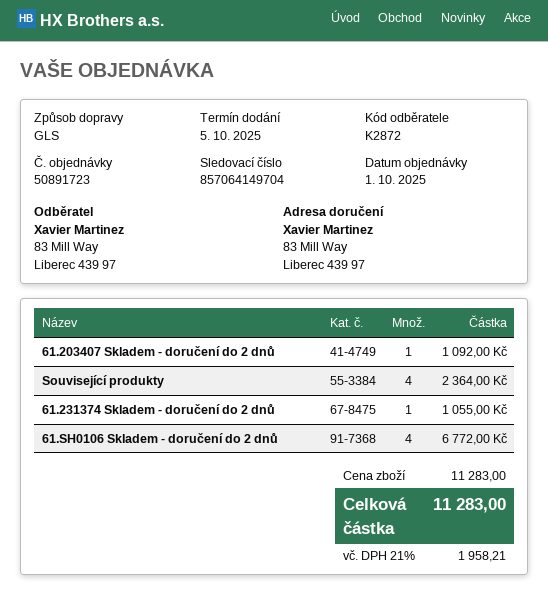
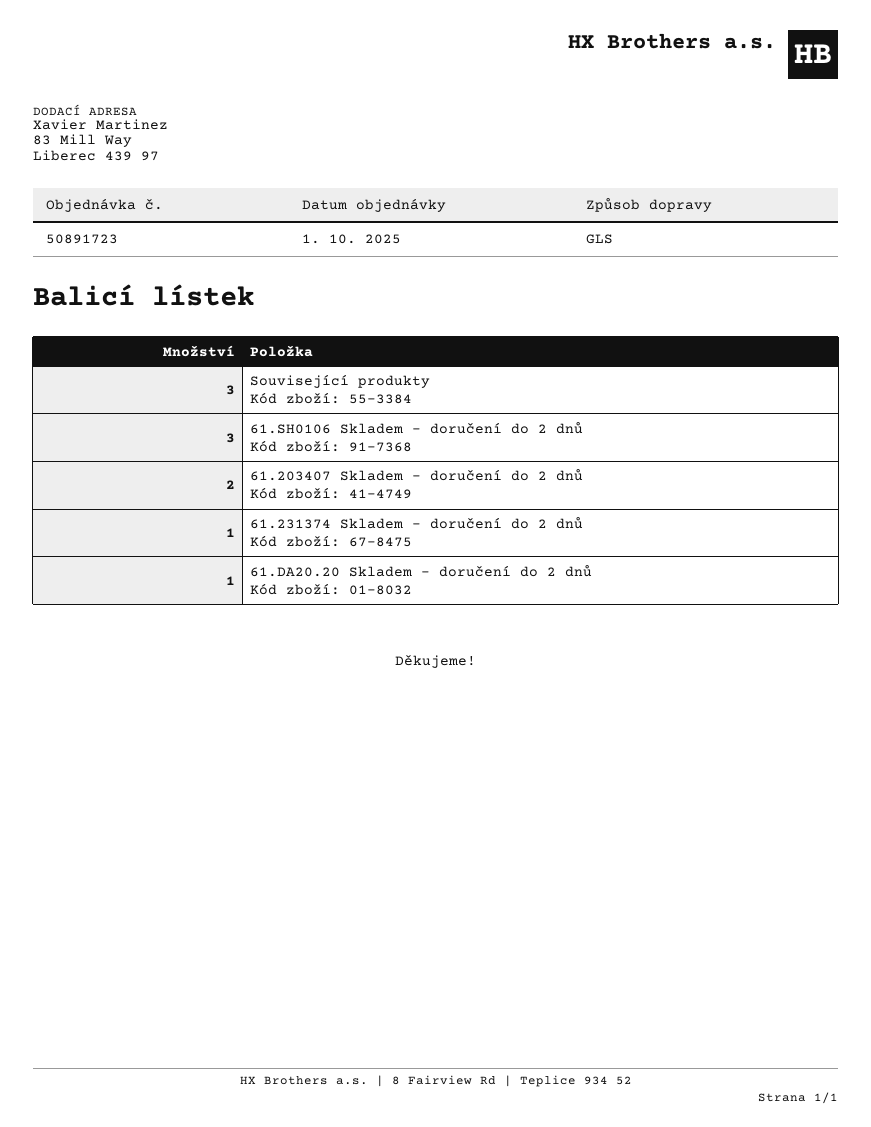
61.203407 Skladem - doručení do 2 dnů: 1 -> 2
Související produkty: 4 -> 3
61.SH0106 Skladem - doručení do 2 dnů: 4 -> 3
61.DA20.20 Skladem - doručení do 2 dnů: none -> 1

